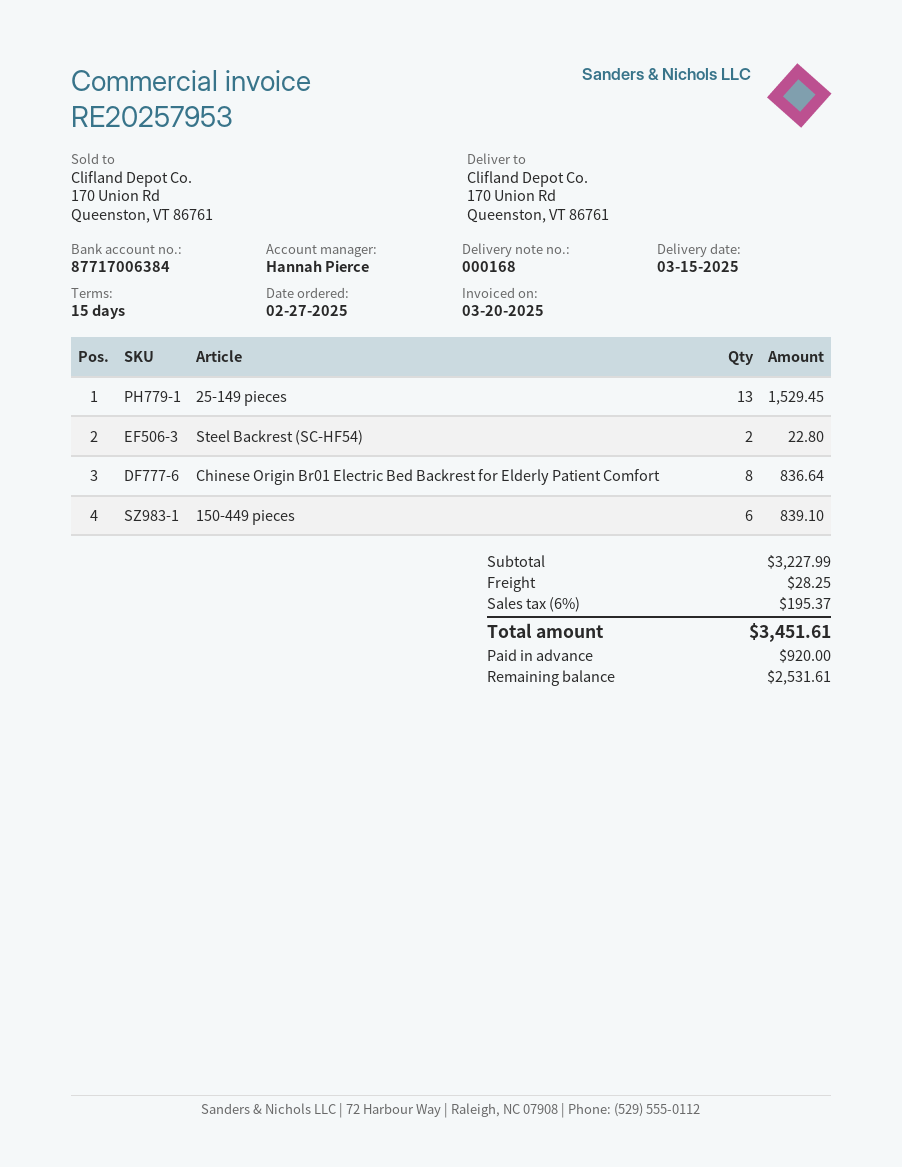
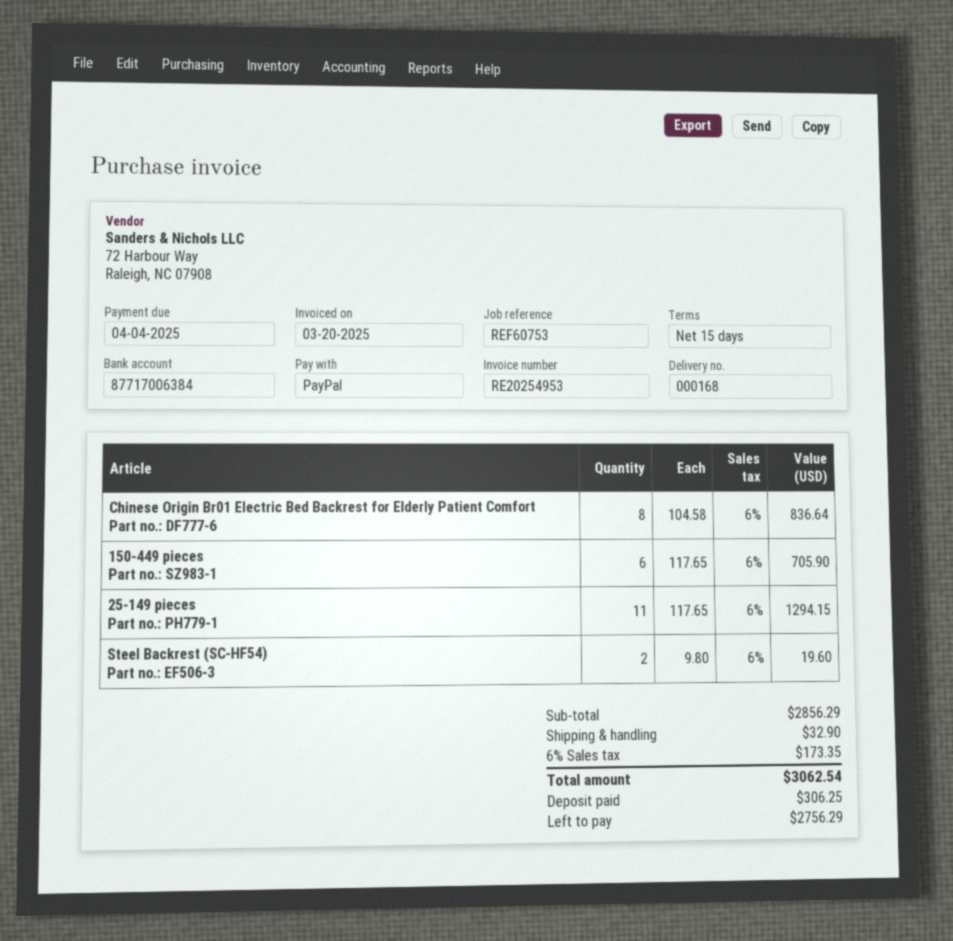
invoice number: RE20257953 -> RE20254953
25-149 pieces: 13 for 1529.45 -> 11 for 1294.15
Steel Backrest (SC-HF54): 2 for 22.80 -> 2 for 19.60
150-449 pieces: 6 for 839.10 -> 6 for 705.90
subtotal: 3227.99 -> 2856.29
shipping: 28.25 -> 32.90
tax: 6% = 195.37 -> 6% = 173.35
total: 3451.61 -> 3062.54
deposit: 920.00 -> 306.25
balance: 2531.61 -> 2756.29

